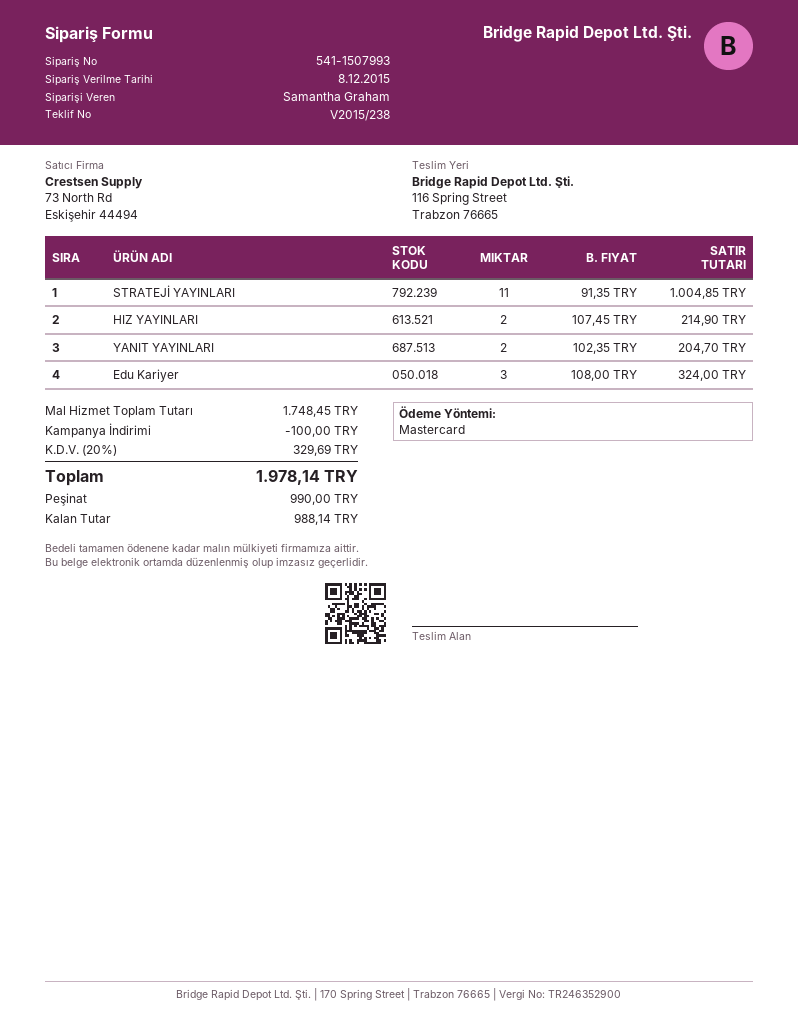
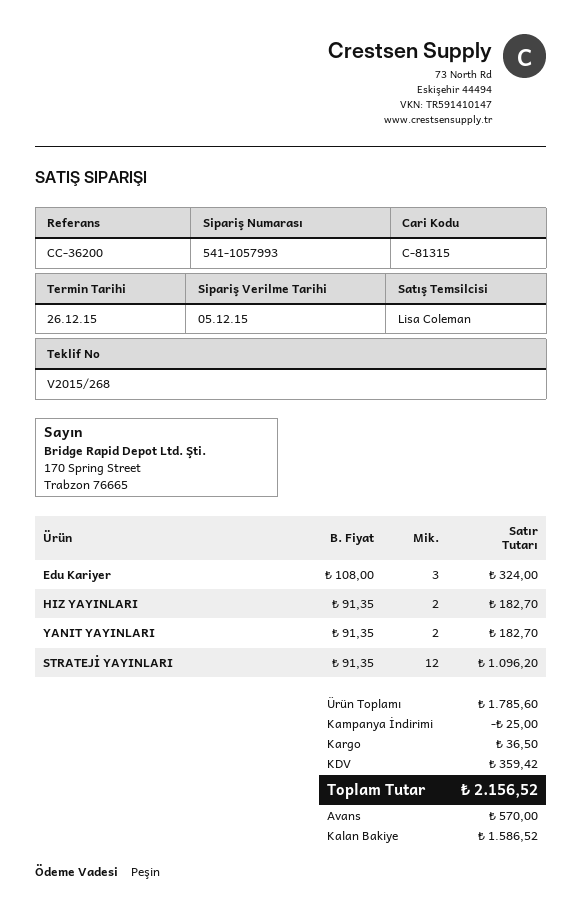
quote number: V2015/238 -> V2015/268
order number: 541-1507993 -> 541-1057993
order date: 2015-12-08 -> 2015-12-05
STRATEJİ YAYINLARI: 11 x 91.35 = 1004.85 -> 12 x 91.35 = 1096.20
HIZ YAYINLARI: 2 x 107.45 = 214.90 -> 2 x 91.35 = 182.70
YANIT YAYINLARI: 2 x 102.35 = 204.70 -> 2 x 91.35 = 182.70
subtotal: 1748.45 -> 1785.60
discount: 100.00 -> 25.00
shipping: none -> 36.50
tax: 329.69 -> 359.42
total: 1978.14 -> 2156.52
deposit: 990.00 -> 570.00
balance: 988.14 -> 1586.52

